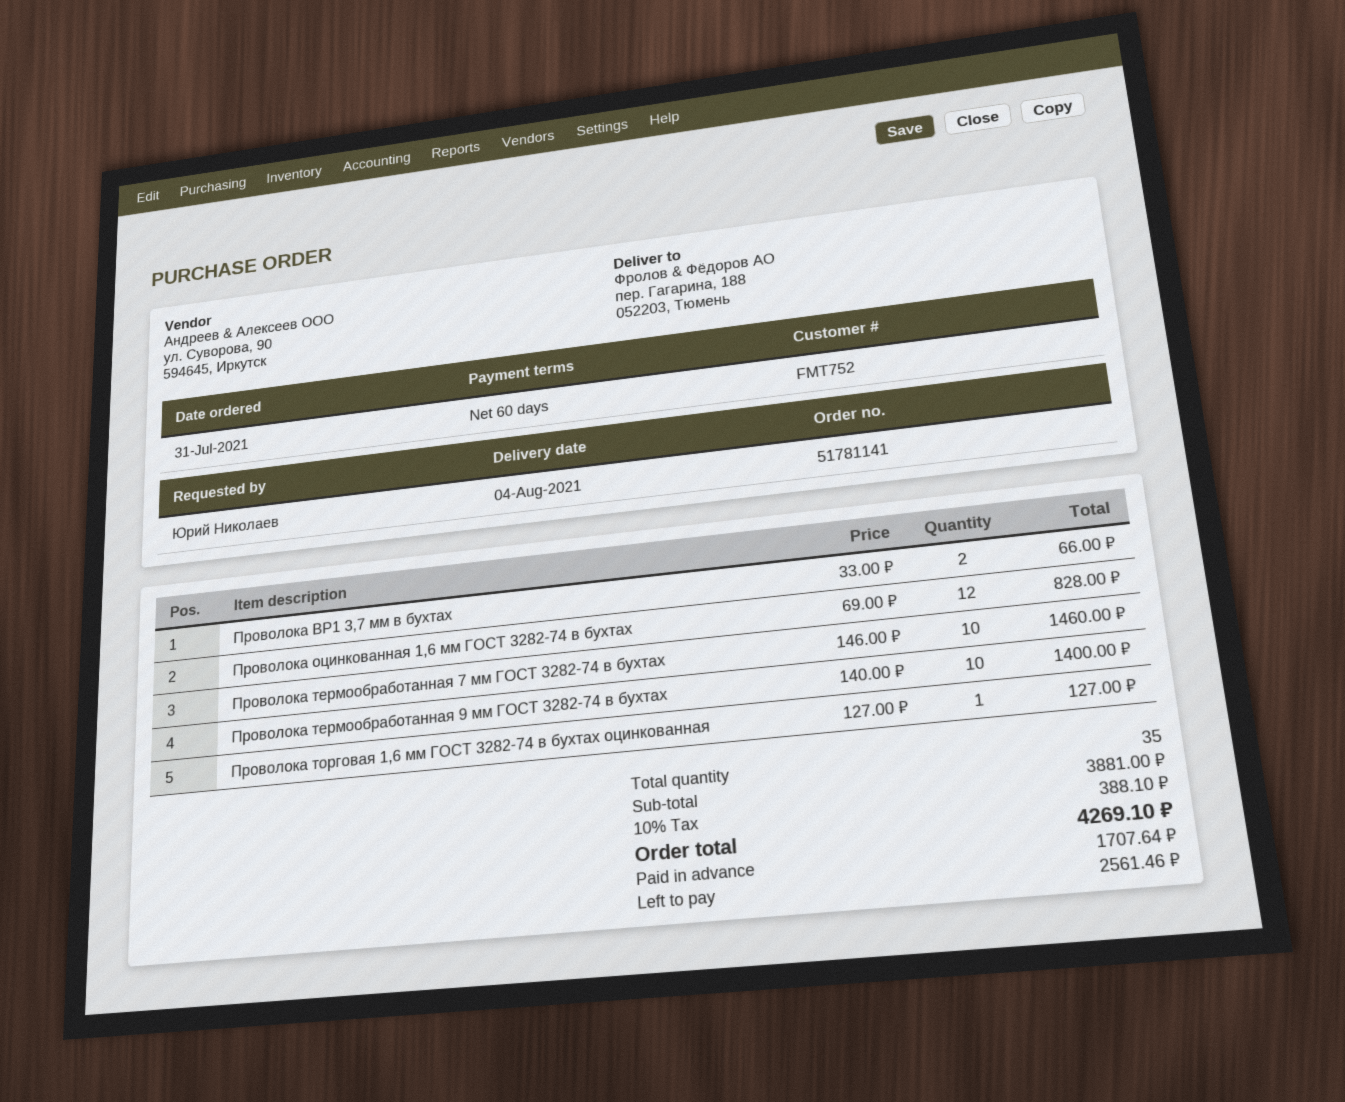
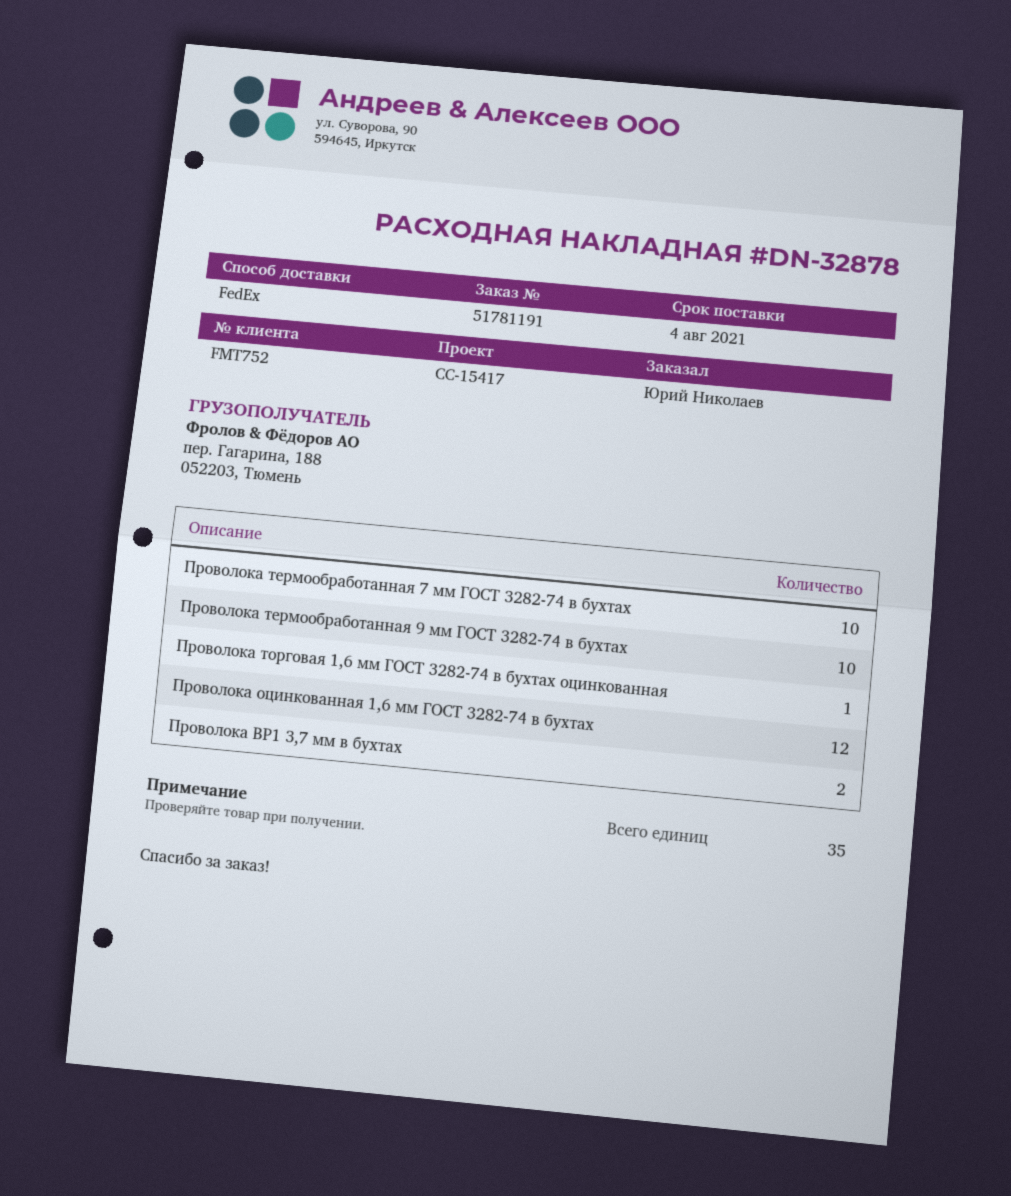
order number: 51781141 -> 51781191

